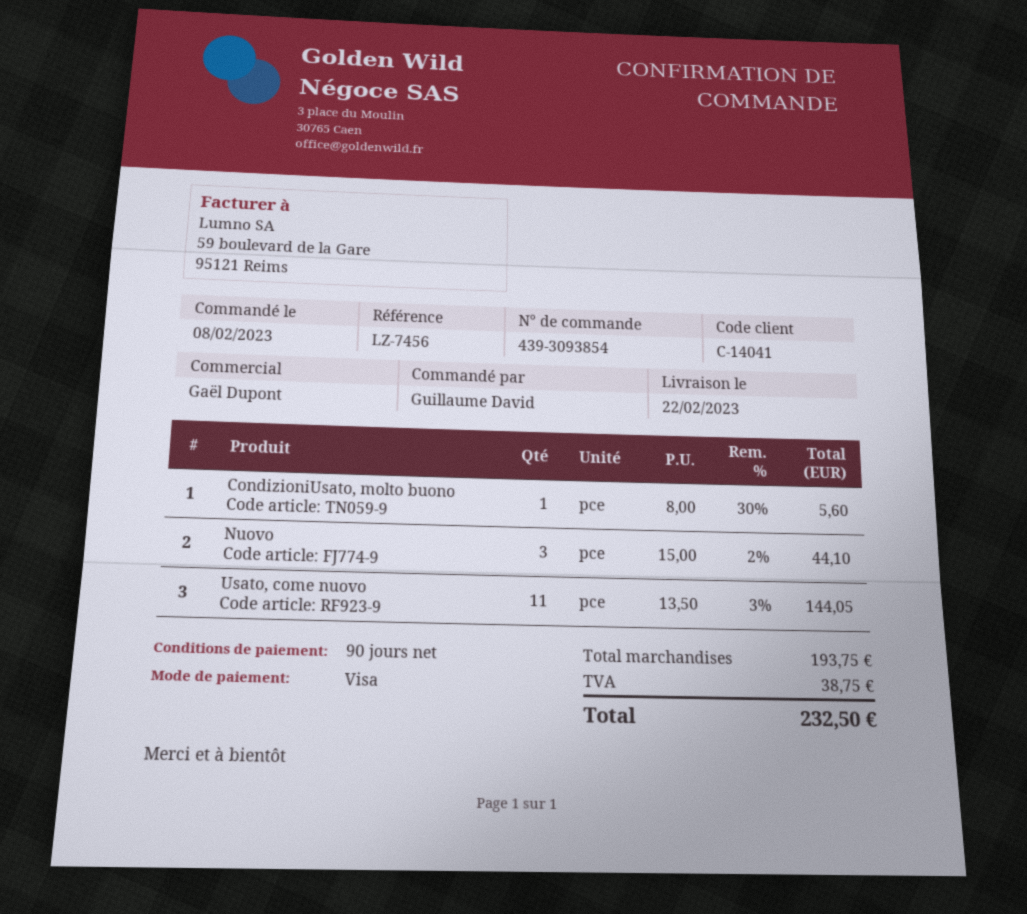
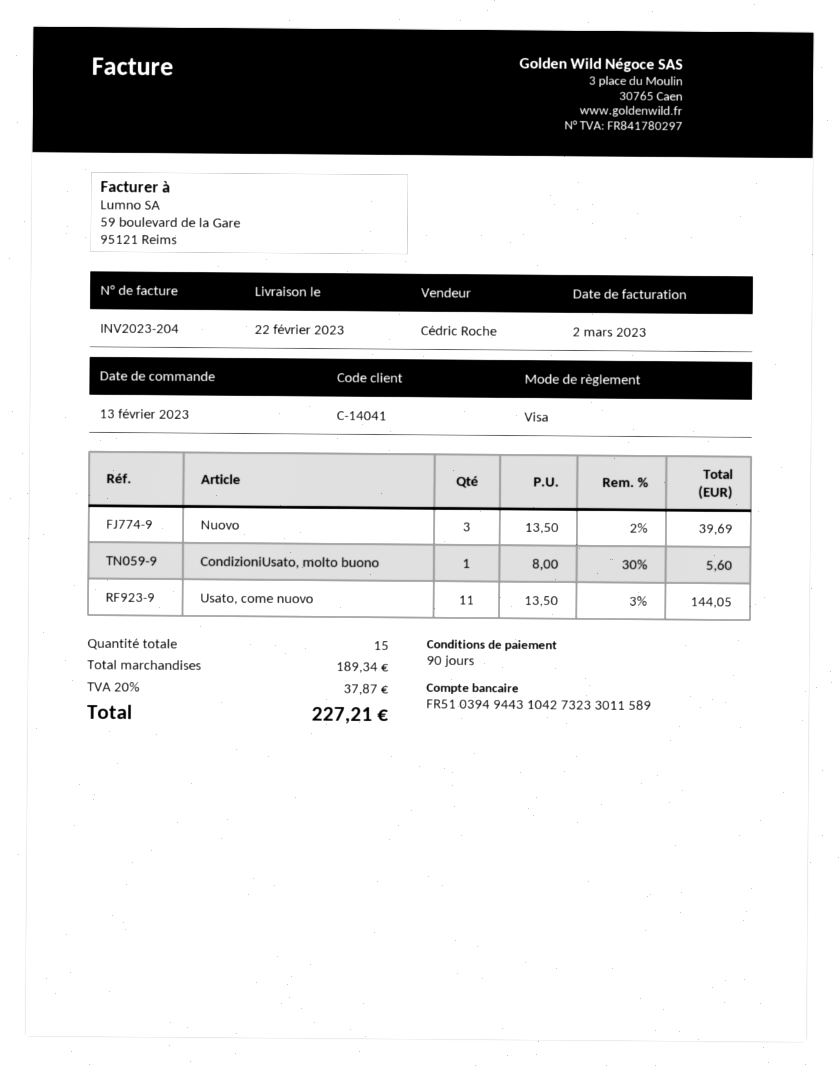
order date: 2023-02-08 -> 2023-02-13
sales rep: Gaël Dupont -> Cédric Roche
Nuovo: 3 x 15.00 - 2% = 44.10 -> 3 x 13.50 - 2% = 39.69
subtotal: 193.75 -> 189.34
tax: 38.75 -> 37.87
total: 232.50 -> 227.21

